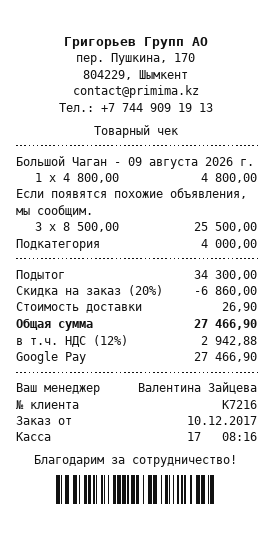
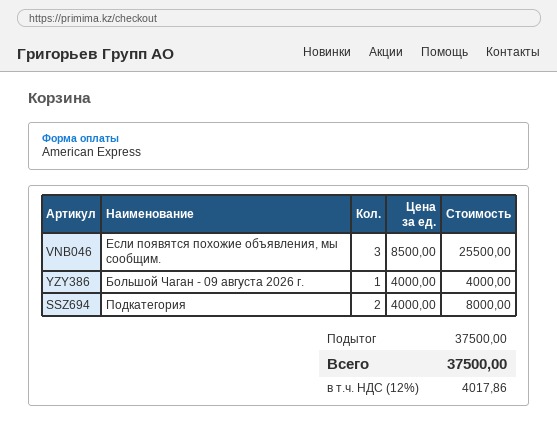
payment method: Google Pay -> American Express
Большой Чаган - 09 августа 2026 г.: 1 x 4800.00 = 4800.00 -> 1 x 4000.00 = 4000.00
Подкатегория: 1 x 4000.00 = 4000.00 -> 2 x 4000.00 = 8000.00
subtotal: 34300.00 -> 37500.00
discount: 20% = 6860.00 -> none
shipping: 26.90 -> none
tax: 12% = 2942.88 -> 12% = 4017.86
total: 27466.90 -> 37500.00

